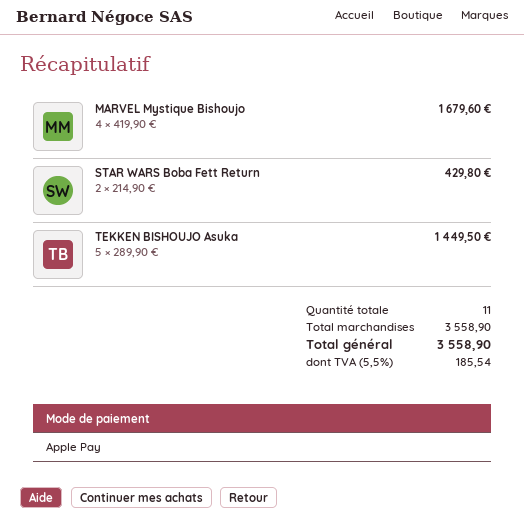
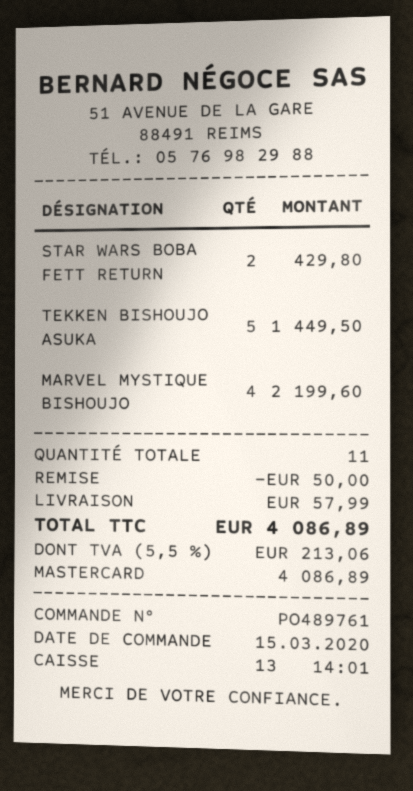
payment method: Apple Pay -> Mastercard
MARVEL Mystique Bishoujo: 4 for 1679.60 -> 4 for 2199.60
discount: none -> 50.00
shipping: none -> 57.99
tax: 5.5% = 185.54 -> 5.5% = 213.06
total: 3558.90 -> 4086.89

